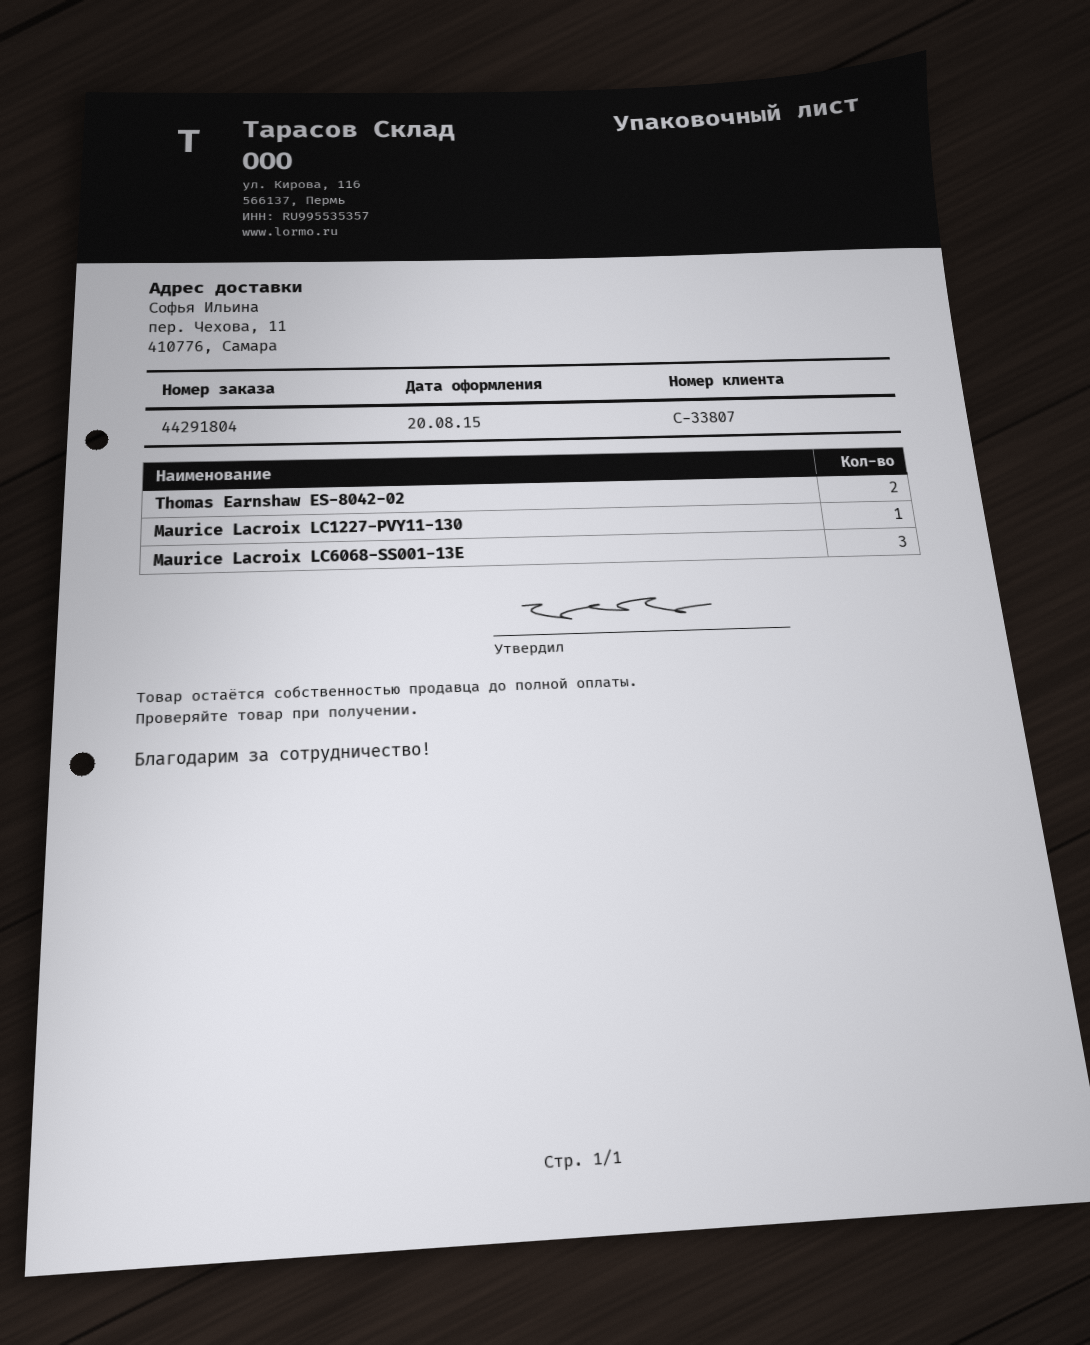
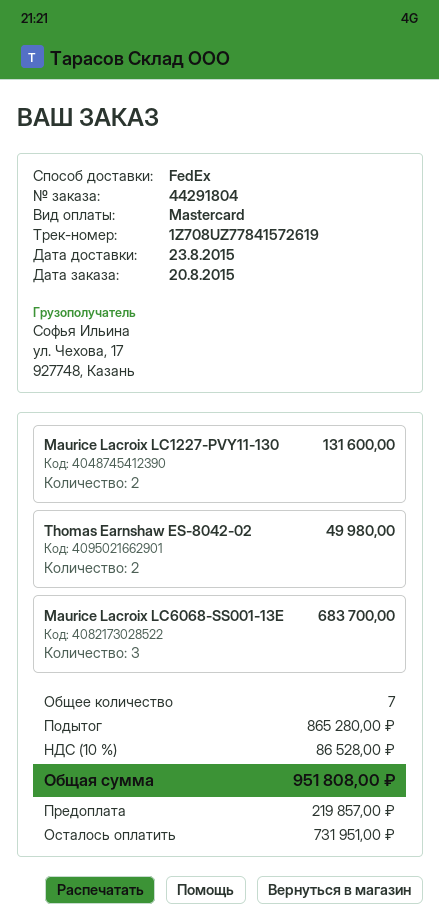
ship to: пер. Чехова, 11, 410776, Самара -> ул. Чехова, 17, 927748, Казань
Maurice Lacroix LC1227-PVY11-130: 1 -> 2

